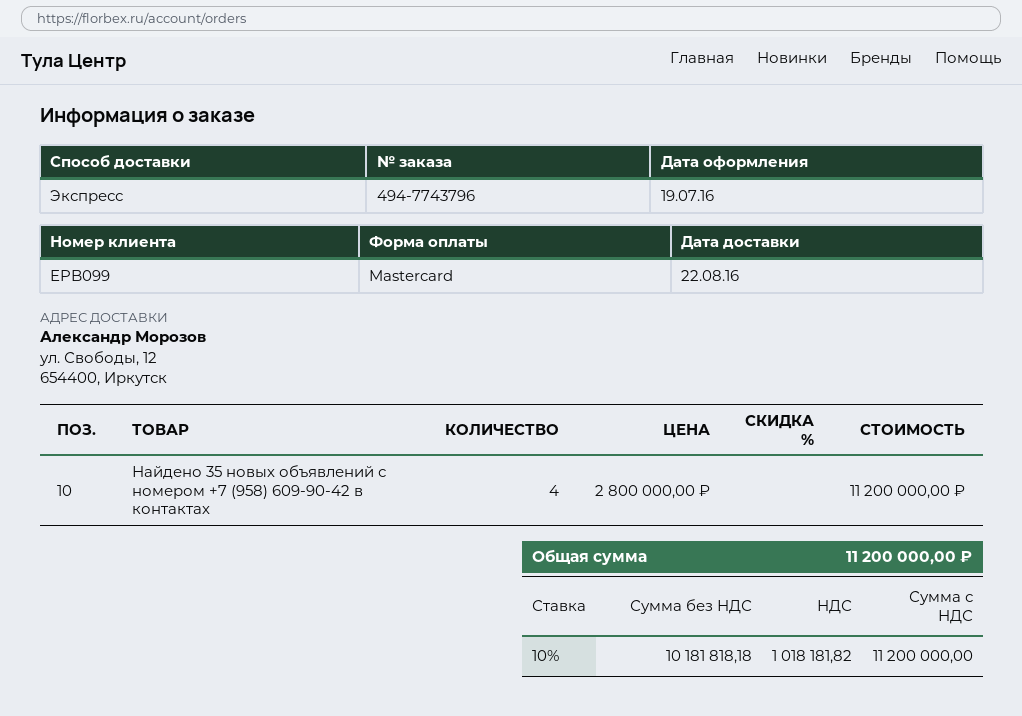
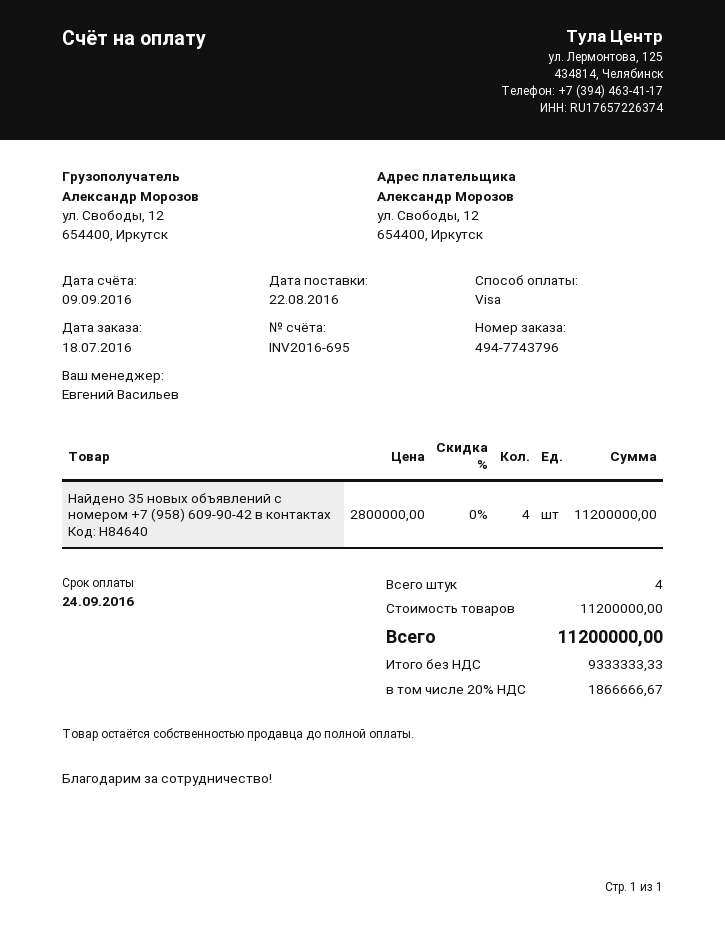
order date: 2016-07-19 -> 2016-07-18
payment method: Mastercard -> Visa
net: 10181818.18 -> 9333333.33
tax: 10% = 1018181.82 -> 20% = 1866666.67

